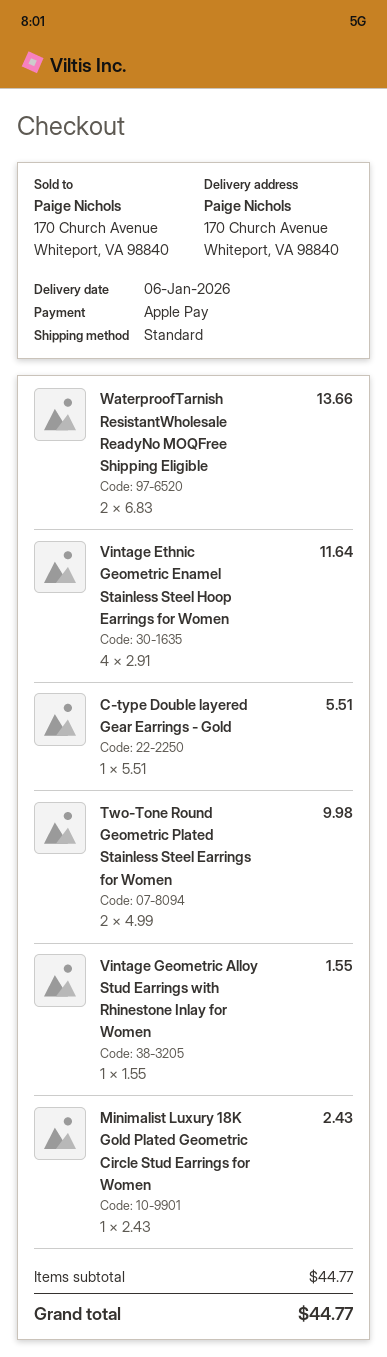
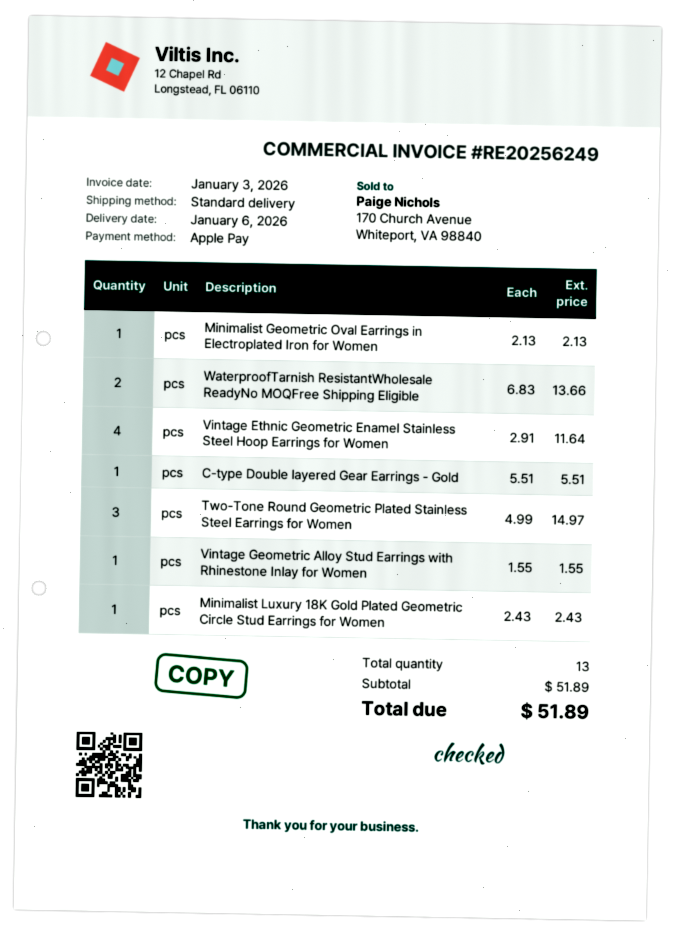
Two-Tone Round Geometric Plated Stainless Steel Earrings for Women: 2 x 4.99 = 9.98 -> 3 x 4.99 = 14.97
Minimalist Geometric Oval Earrings in Electroplated Iron for Women: none -> 1 x 2.13 = 2.13
subtotal: 44.77 -> 51.89
total: 44.77 -> 51.89

